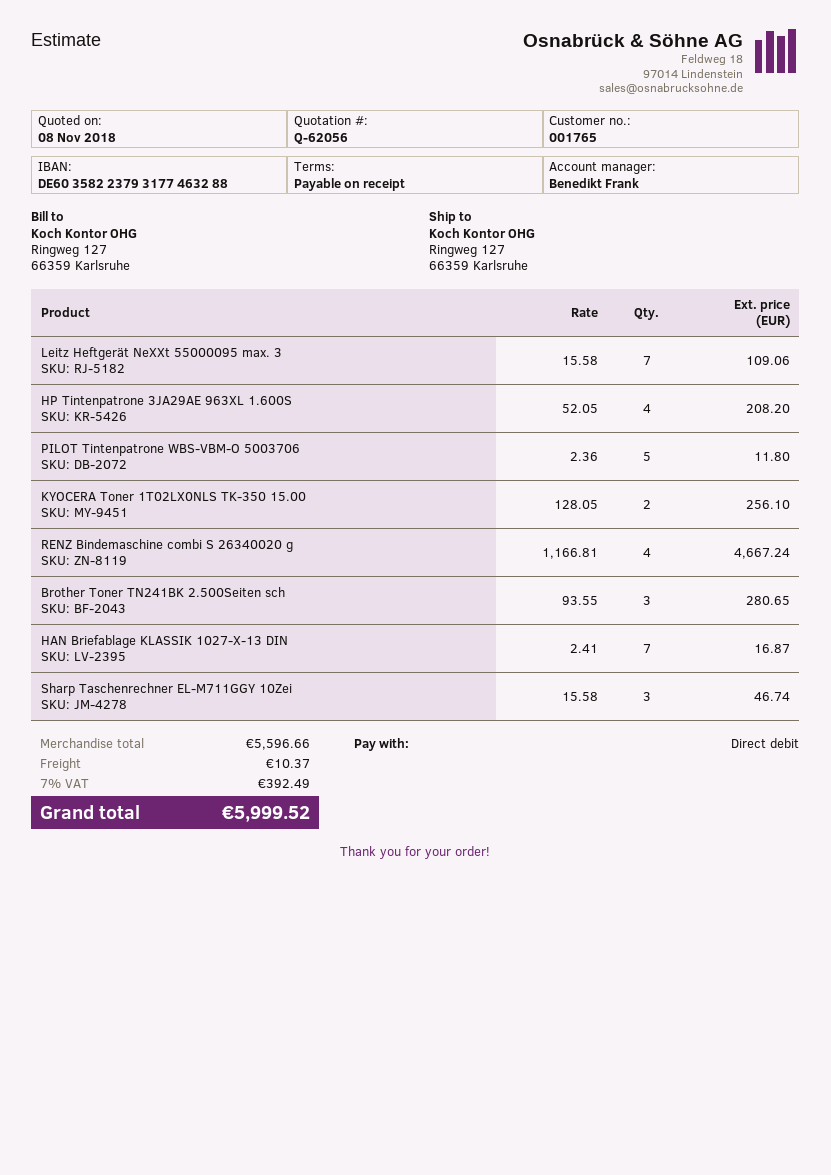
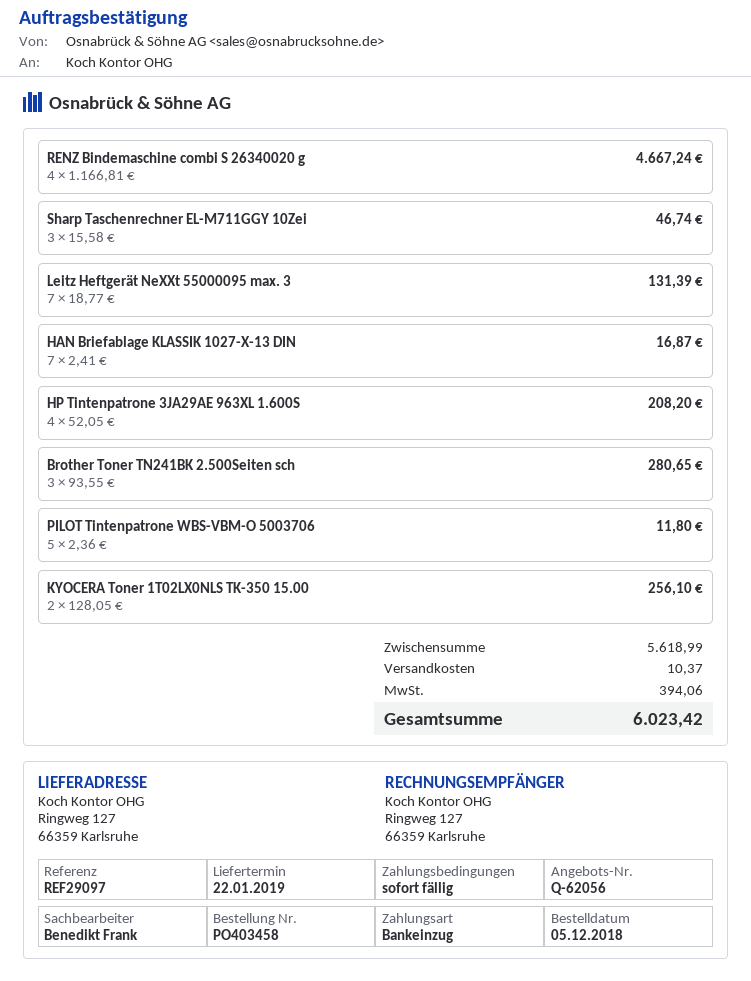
Leitz Heftgerät NeXXt 55000095 max. 3: 7 x 15.58 = 109.06 -> 7 x 18.77 = 131.39
subtotal: 5596.66 -> 5618.99
tax: 392.49 -> 394.06
total: 5999.52 -> 6023.42

